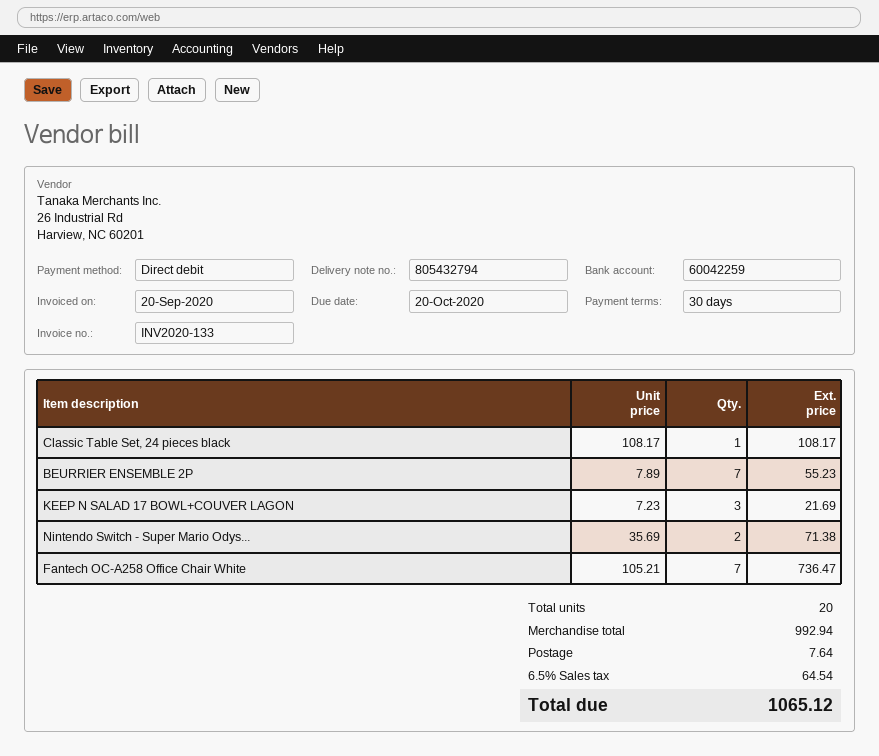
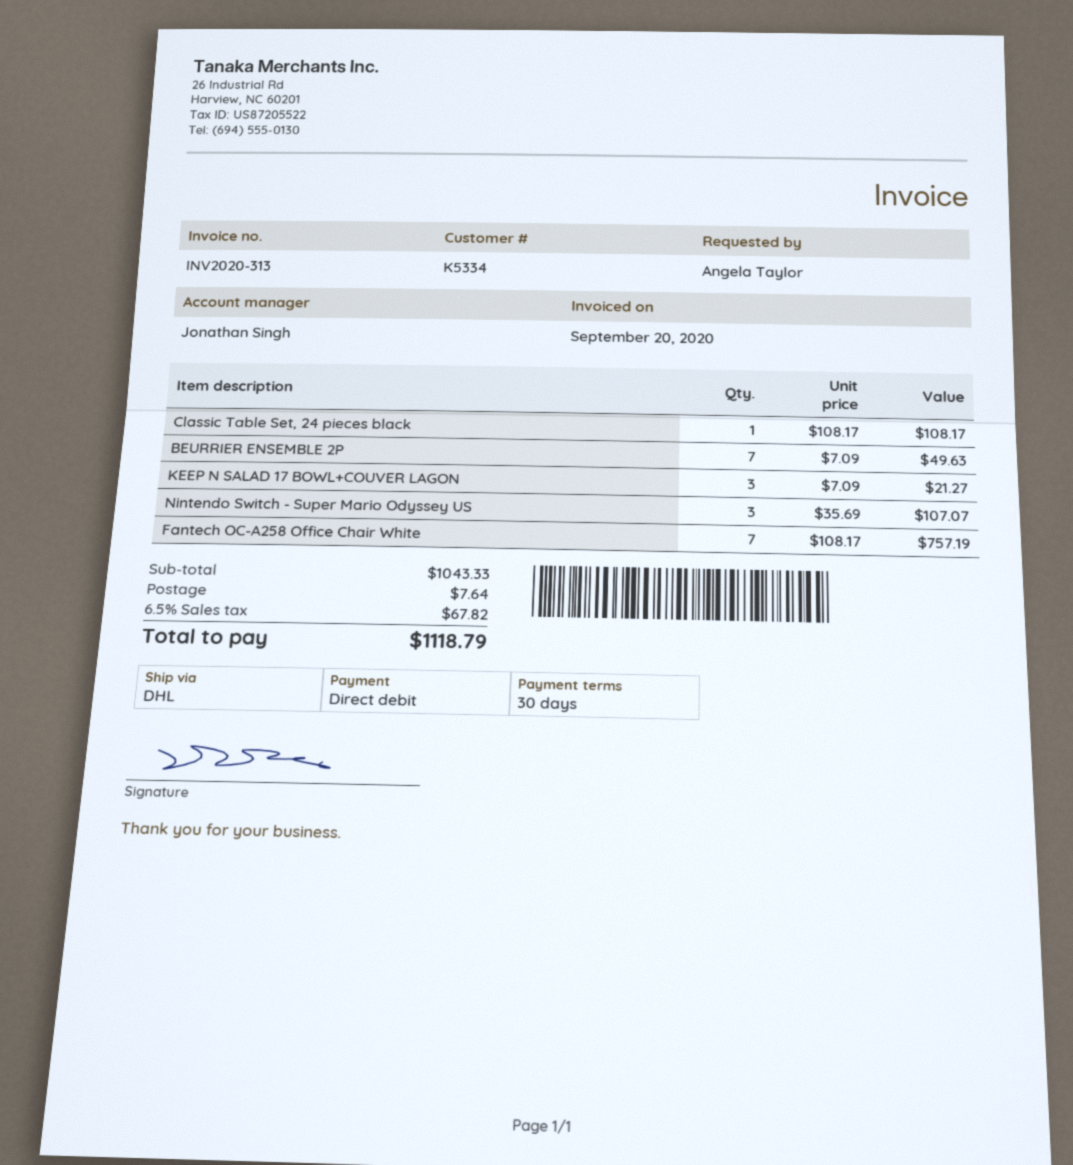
invoice number: INV2020-133 -> INV2020-313
BEURRIER ENSEMBLE 2P: 7 x 7.89 = 55.23 -> 7 x 7.09 = 49.63
KEEP N SALAD 17 BOWL+COUVER LAGON: 3 x 7.23 = 21.69 -> 3 x 7.09 = 21.27
Nintendo Switch - Super Mario Odys...: 2 x 35.69 = 71.38 -> 3 x 35.69 = 107.07
Fantech OC-A258 Office Chair White: 7 x 105.21 = 736.47 -> 7 x 108.17 = 757.19
subtotal: 992.94 -> 1043.33
tax: 6.5% = 64.54 -> 6.5% = 67.82
total: 1065.12 -> 1118.79

